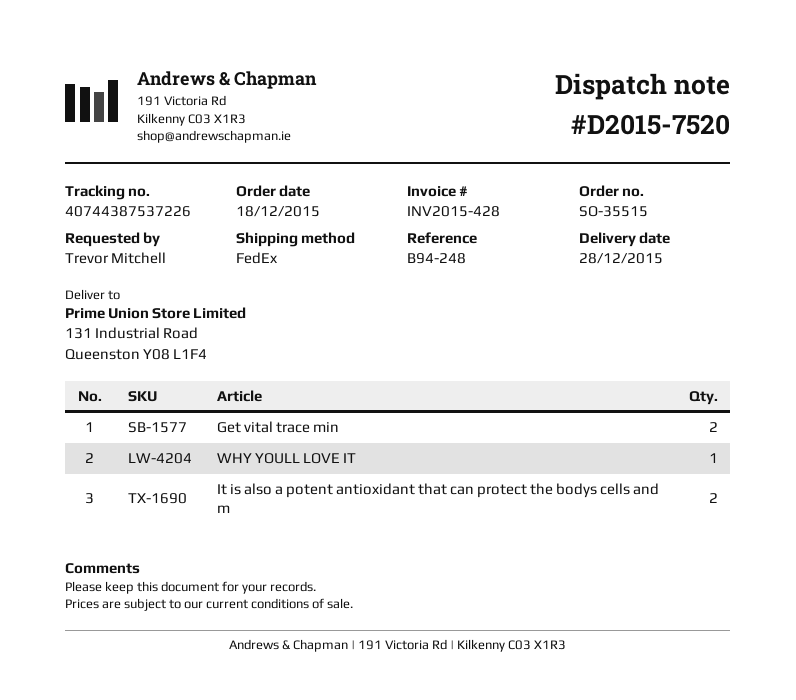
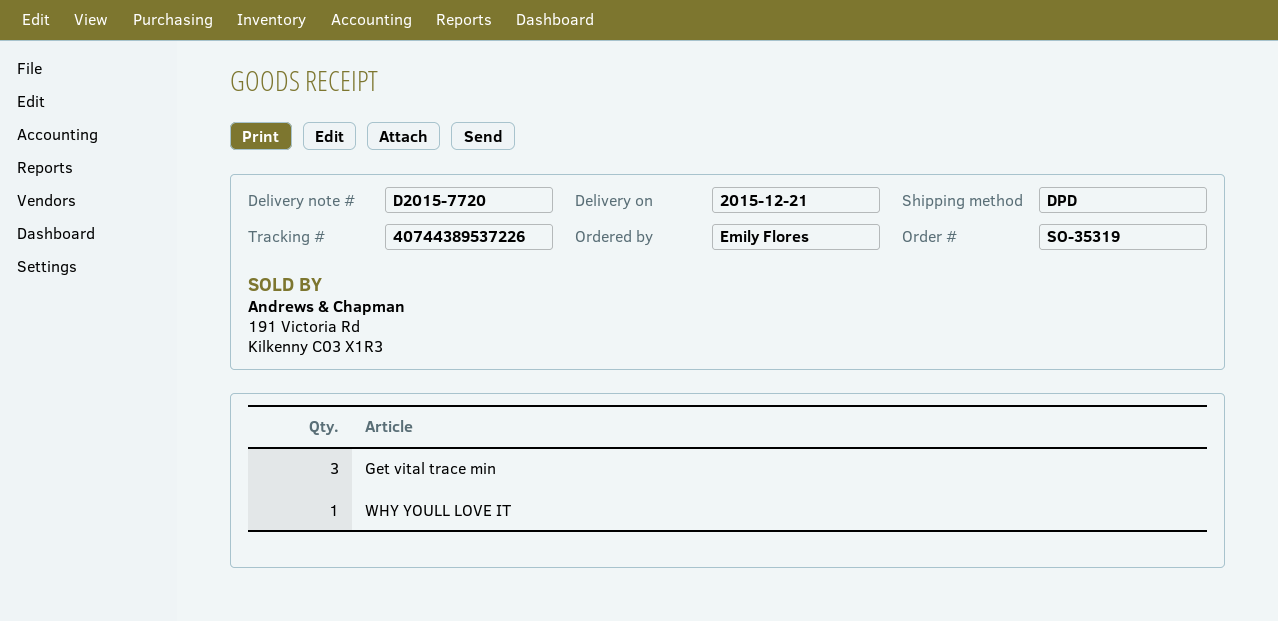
order number: SO-35515 -> SO-35319
delivery note number: D2015-7520 -> D2015-7720
delivery date: 2015-12-28 -> 2015-12-21
ordered by: Trevor Mitchell -> Emily Flores
shipping method: FedEx -> DPD
tracking number: 40744387537226 -> 40744389537226
Get vital trace min: 2 -> 3
It is also a potent antioxidant that can protect the bodys cells and m: 2 -> none

